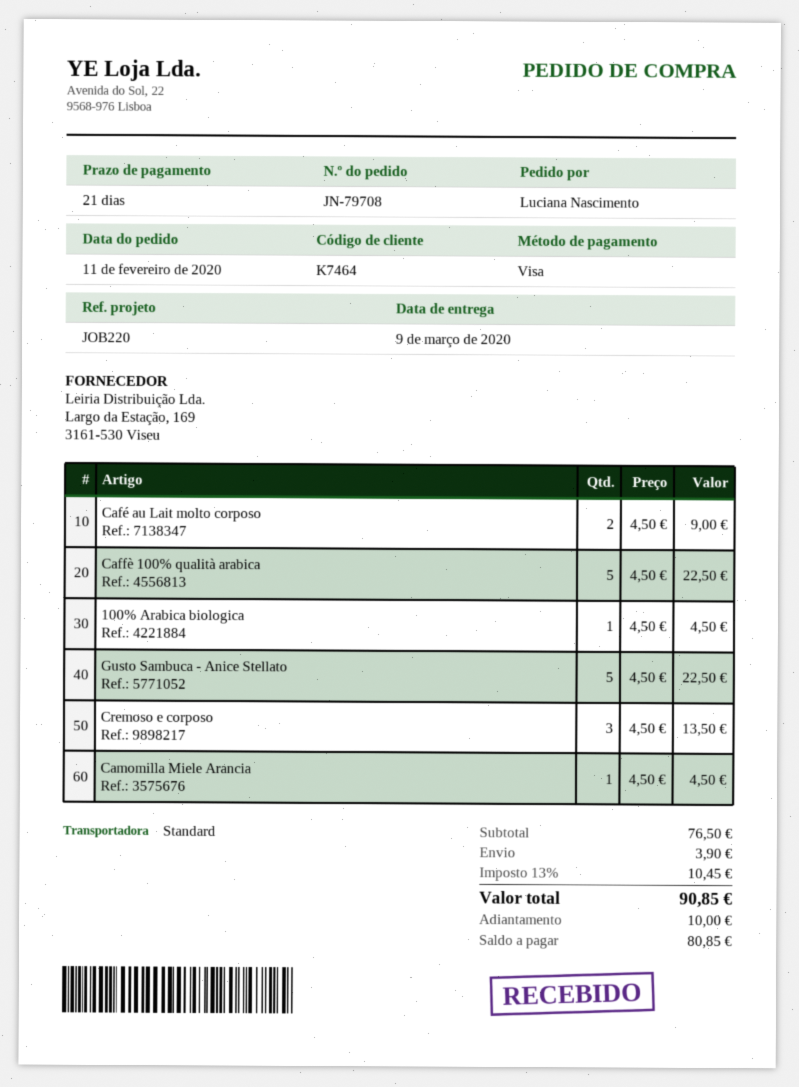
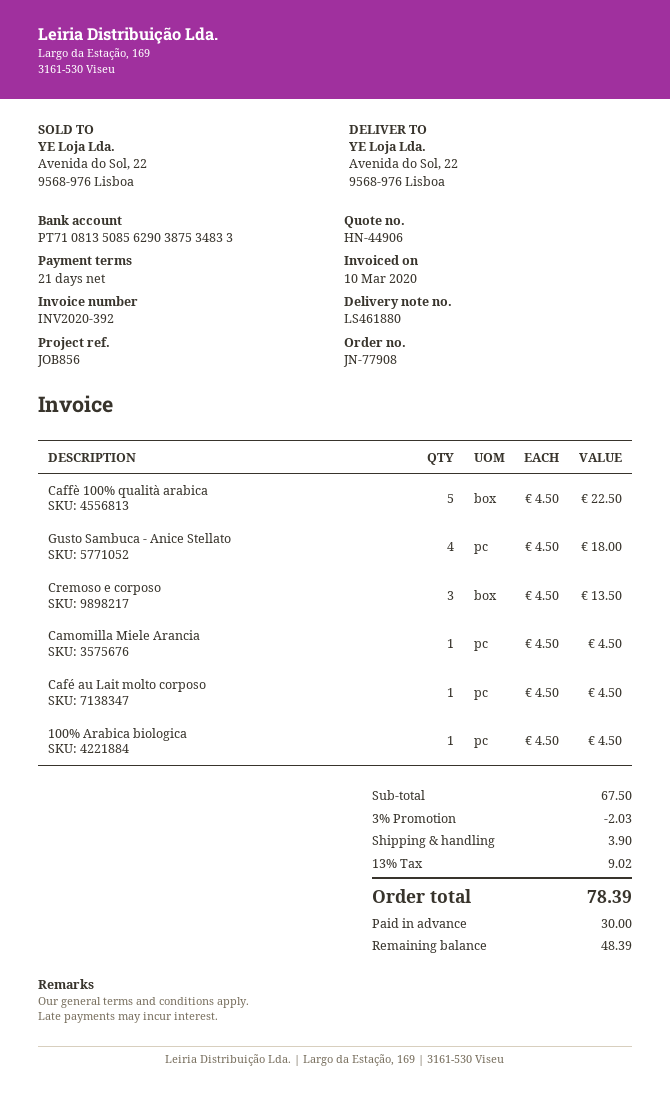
order number: JN-79708 -> JN-77908
reference: JOB220 -> JOB856
Café au Lait molto corposo: 2 x 4.50 = 9.00 -> 1 x 4.50 = 4.50
Gusto Sambuca - Anice Stellato: 5 x 4.50 = 22.50 -> 4 x 4.50 = 18.00
subtotal: 76.50 -> 67.50
discount: none -> 3% = 2.03
tax: 13% = 10.45 -> 13% = 9.02
total: 90.85 -> 78.39
deposit: 10.00 -> 30.00
balance: 80.85 -> 48.39

